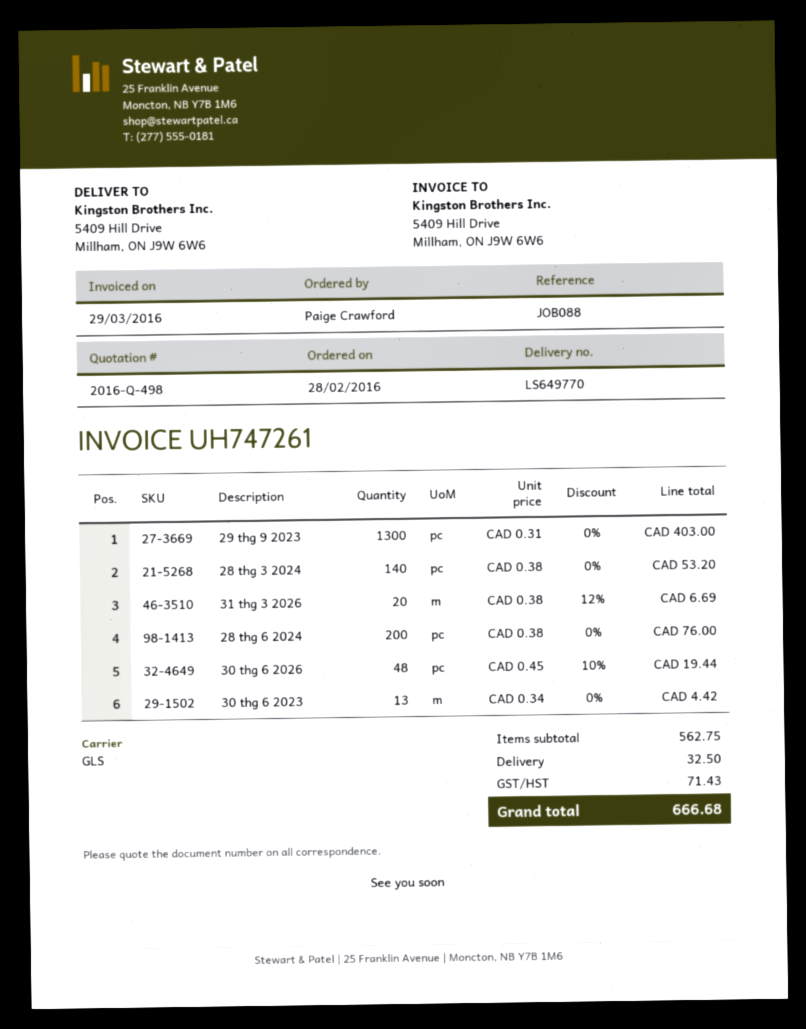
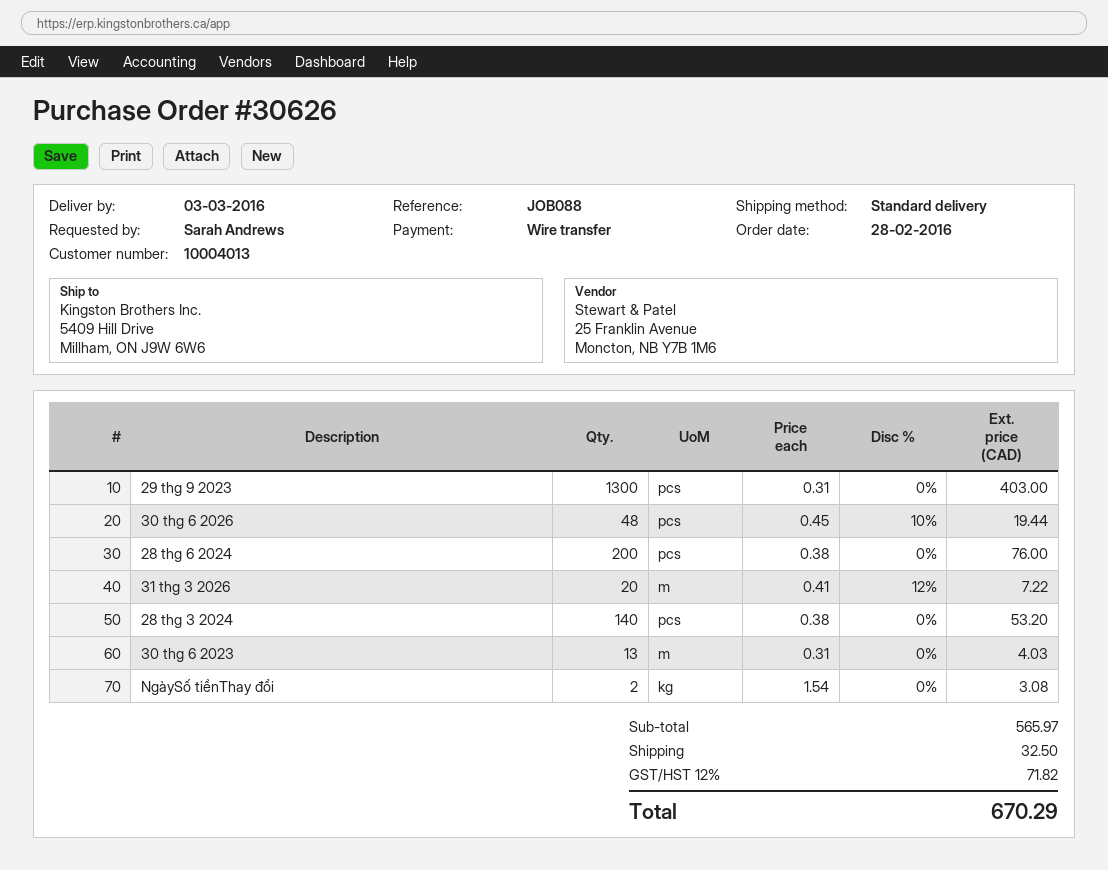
ordered by: Paige Crawford -> Sarah Andrews
shipping method: GLS -> standard
31 thg 3 2026: 20 x 0.38 - 12% = 6.69 -> 20 x 0.41 - 12% = 7.22
30 thg 6 2023: 13 x 0.34 = 4.42 -> 13 x 0.31 = 4.03
NgàySố tiềnThay đổi: none -> 2 x 1.54 = 3.08
subtotal: 562.75 -> 565.97
tax: 71.43 -> 71.82
total: 666.68 -> 670.29

